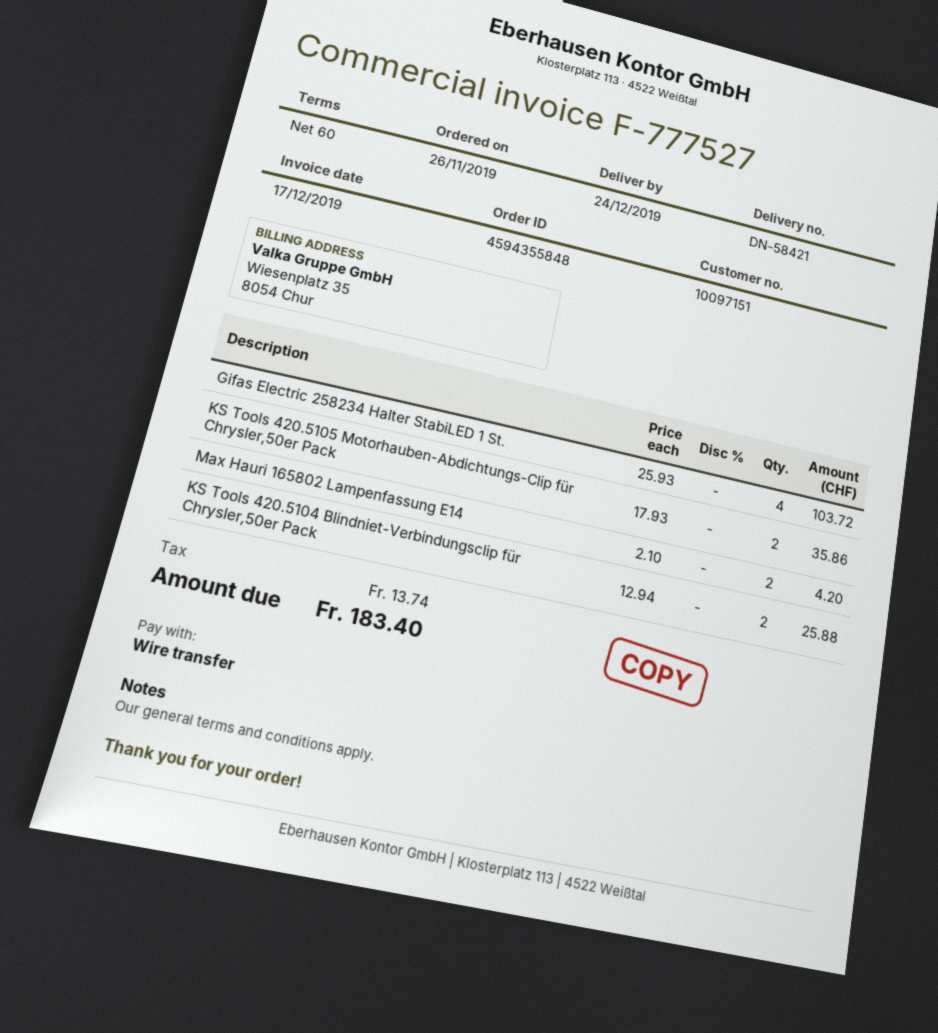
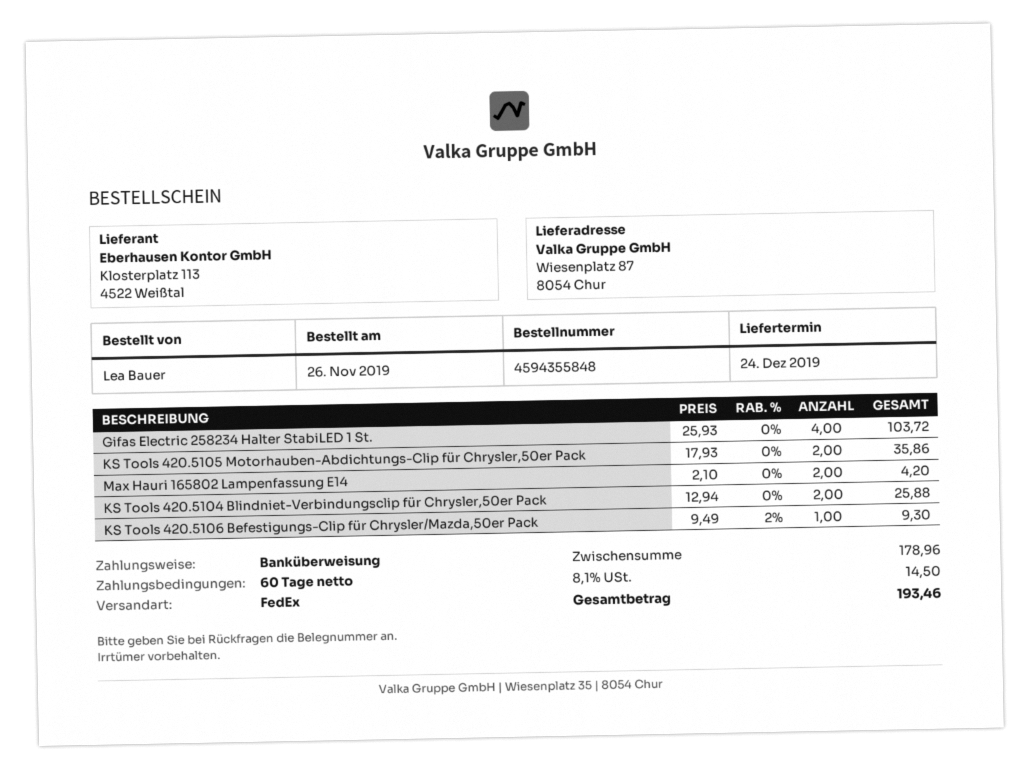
KS Tools 420.5106 Befestigungs-Clip für Chrysler/Mazda,50er Pack: none -> 1 x 9.49 - 2% = 9.30
tax: 13.74 -> 14.50
total: 183.40 -> 193.46

